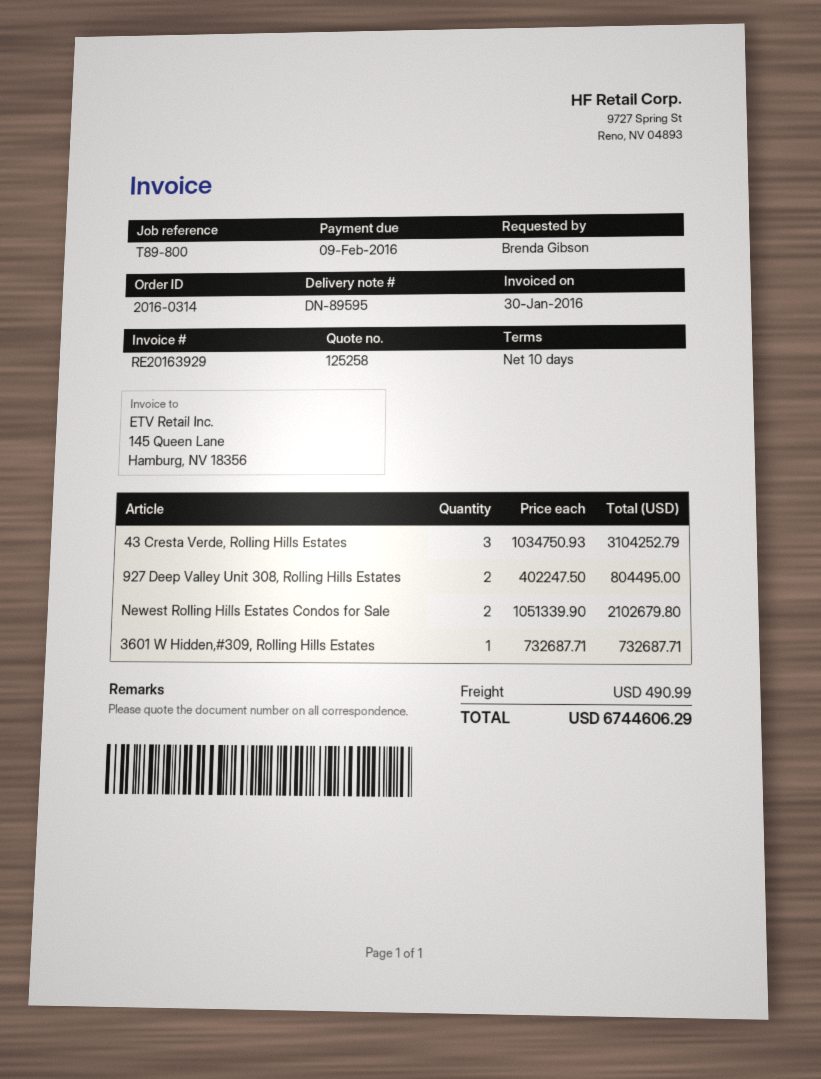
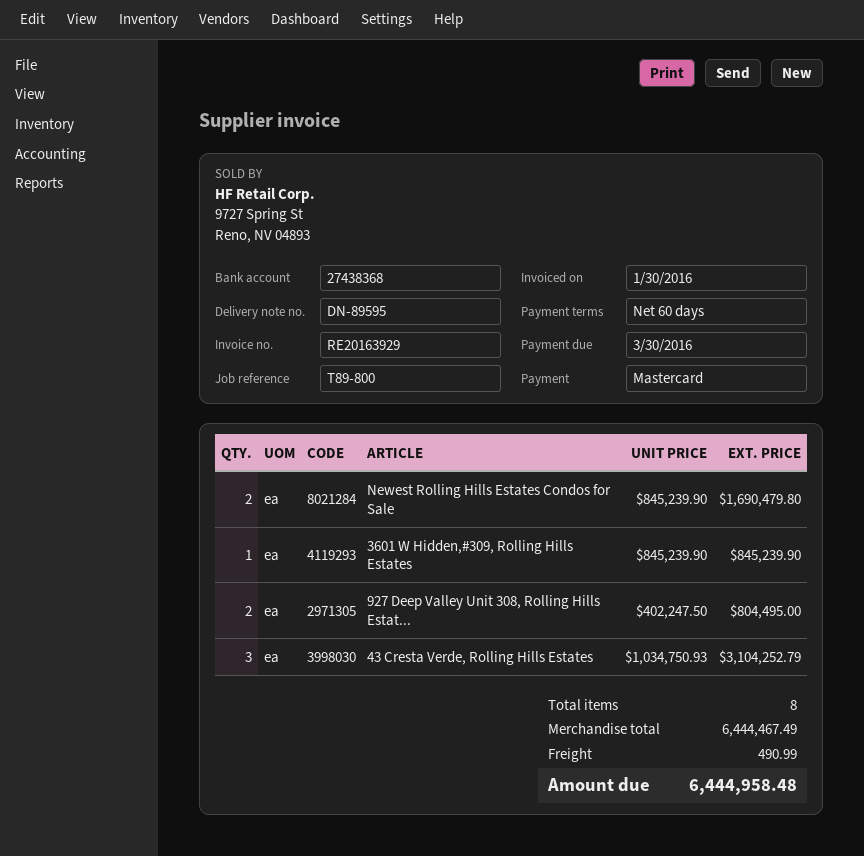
payment terms: 10 days -> 60 days
due date: 2016-02-09 -> 2016-03-30
Newest Rolling Hills Estates Condos for Sale: 2 x 1051339.90 = 2102679.80 -> 2 x 845239.90 = 1690479.80
3601 W Hidden,#309, Rolling Hills Estates: 1 x 732687.71 = 732687.71 -> 1 x 845239.90 = 845239.90
total: 6744606.29 -> 6444958.48

